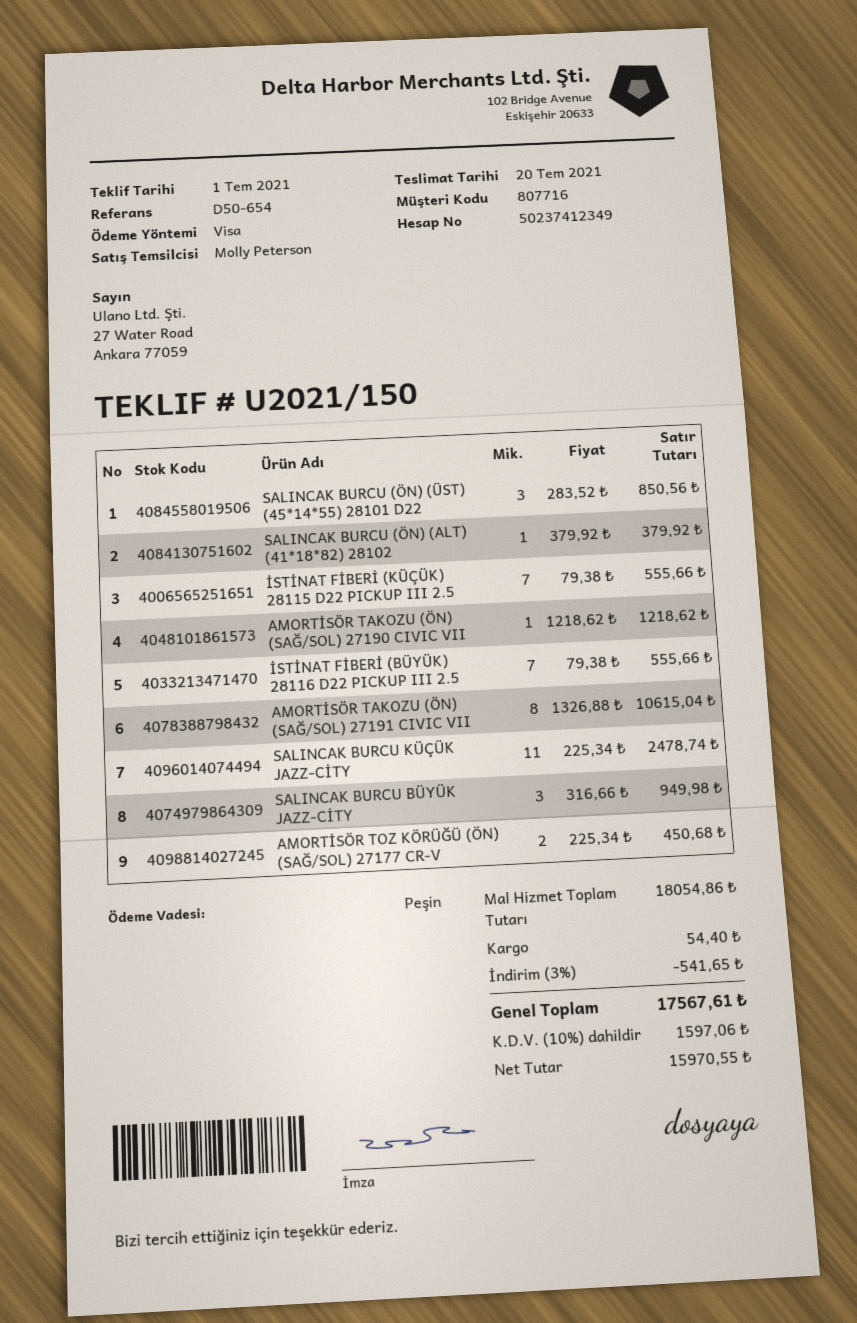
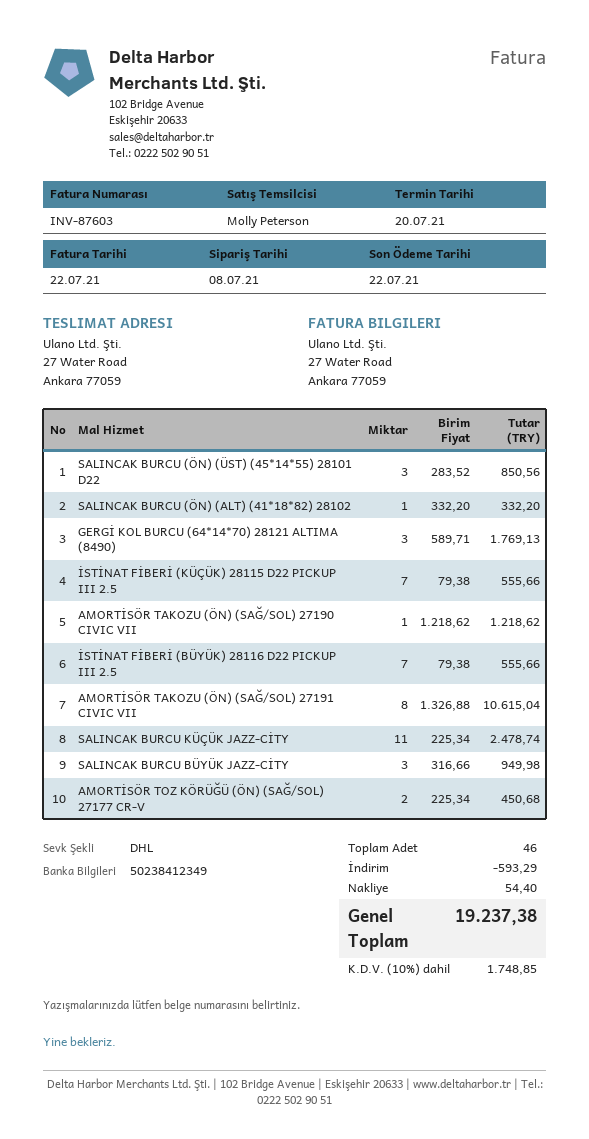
bank account: 50237412349 -> 50238412349
SALINCAK BURCU (ÖN) (ALT) (41*18*82) 28102: 1 x 379.92 = 379.92 -> 1 x 332.20 = 332.20
GERGİ KOL BURCU (64*14*70) 28121 ALTIMA (8490): none -> 3 x 589.71 = 1769.13
discount: 541.65 -> 593.29
tax: 10% = 1597.06 -> 10% = 1748.85
total: 17567.61 -> 19237.38

